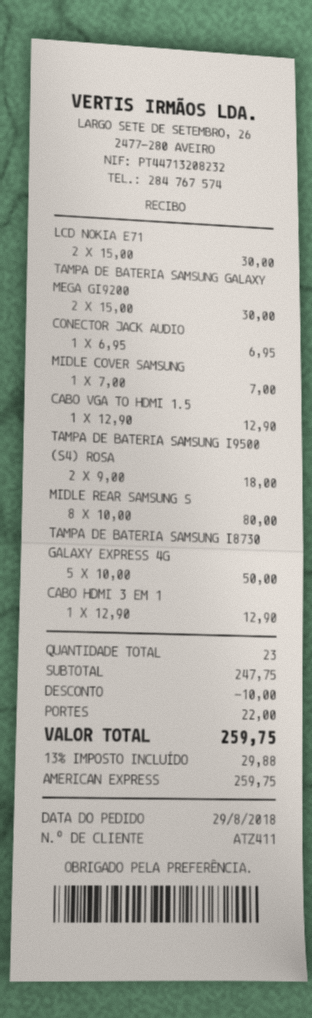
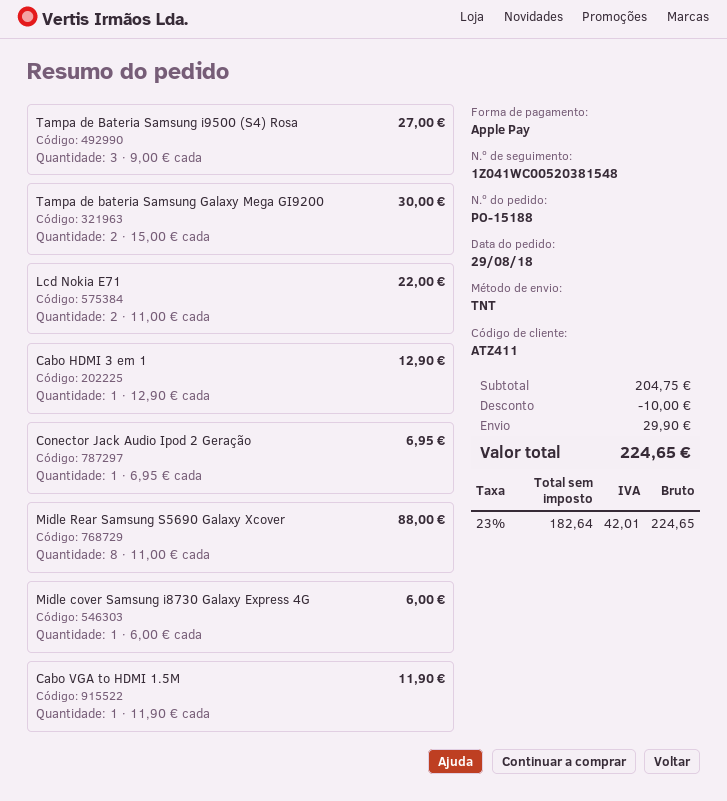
payment method: American Express -> Apple Pay
LCD NOKIA E71: 2 x 15.00 = 30.00 -> 2 x 11.00 = 22.00
MIDLE COVER SAMSUNG: 1 x 7.00 = 7.00 -> 1 x 6.00 = 6.00
CABO VGA TO HDMI 1.5: 1 x 12.90 = 12.90 -> 1 x 11.90 = 11.90
TAMPA DE BATERIA SAMSUNG I9500 (S4) ROSA: 2 x 9.00 = 18.00 -> 3 x 9.00 = 27.00
MIDLE REAR SAMSUNG S: 8 x 10.00 = 80.00 -> 8 x 11.00 = 88.00
TAMPA DE BATERIA SAMSUNG I8730 GALAXY EXPRESS 4G: 5 x 10.00 = 50.00 -> none
subtotal: 247.75 -> 204.75
shipping: 22.00 -> 29.90
tax: 13% = 29.88 -> 23% = 42.01
total: 259.75 -> 224.65

